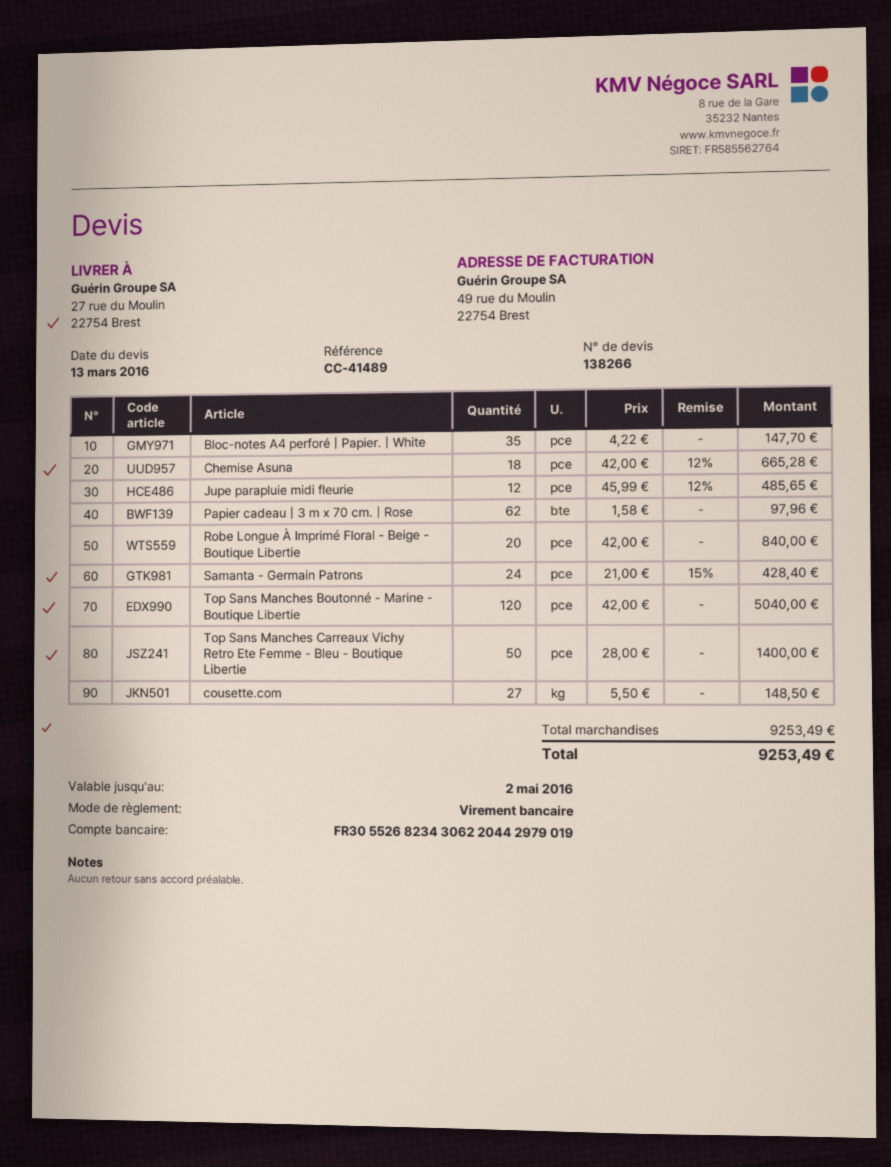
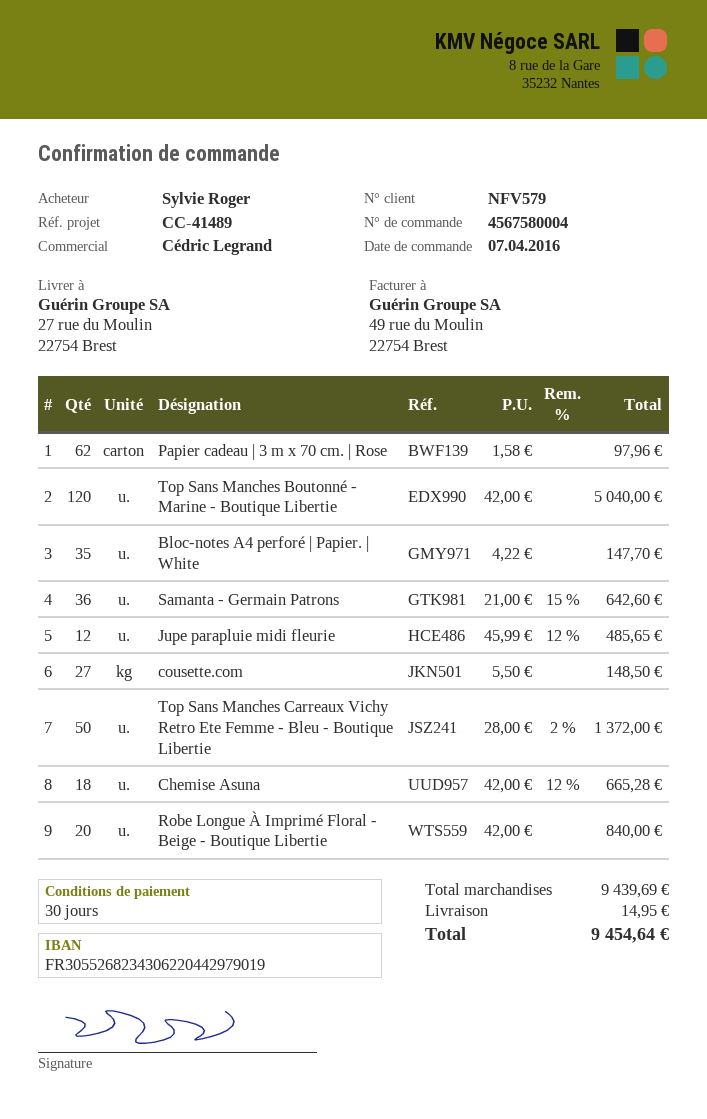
Samanta - Germain Patrons: 24 x 21.00 - 15% = 428.40 -> 36 x 21.00 - 15% = 642.60
Top Sans Manches Carreaux Vichy Retro Ete Femme - Bleu - Boutique Libertie: 50 x 28.00 = 1400.00 -> 50 x 28.00 - 2% = 1372.00
subtotal: 9253.49 -> 9439.69
shipping: none -> 14.95
total: 9253.49 -> 9454.64

